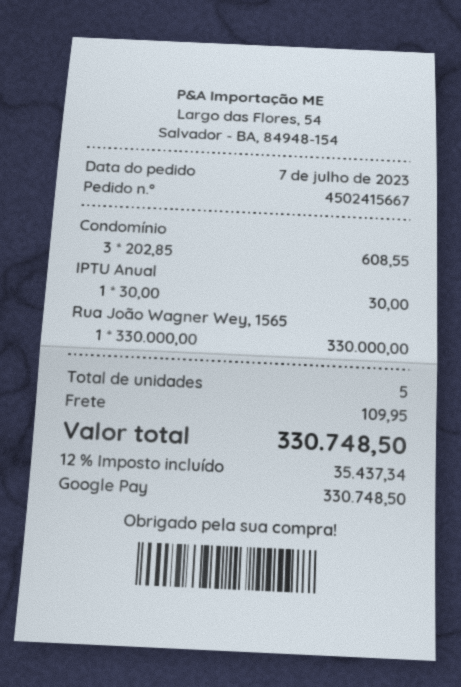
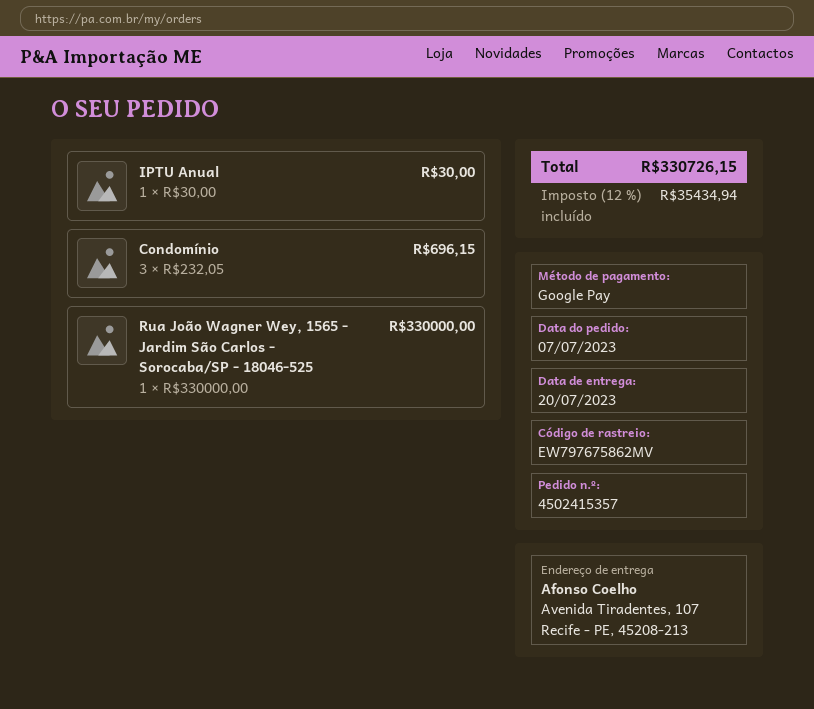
order number: 4502415667 -> 4502415357
Condomínio: 3 x 202.85 = 608.55 -> 3 x 232.05 = 696.15
shipping: 109.95 -> none
tax: 12% = 35437.34 -> 12% = 35434.94
total: 330748.50 -> 330726.15

